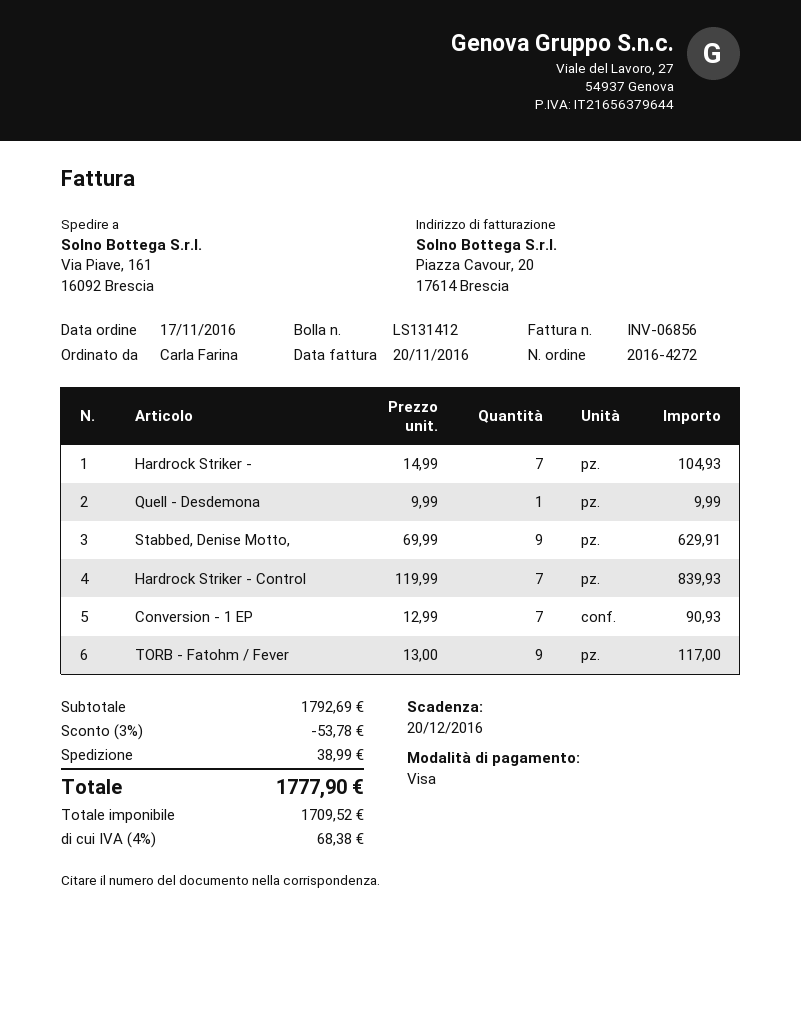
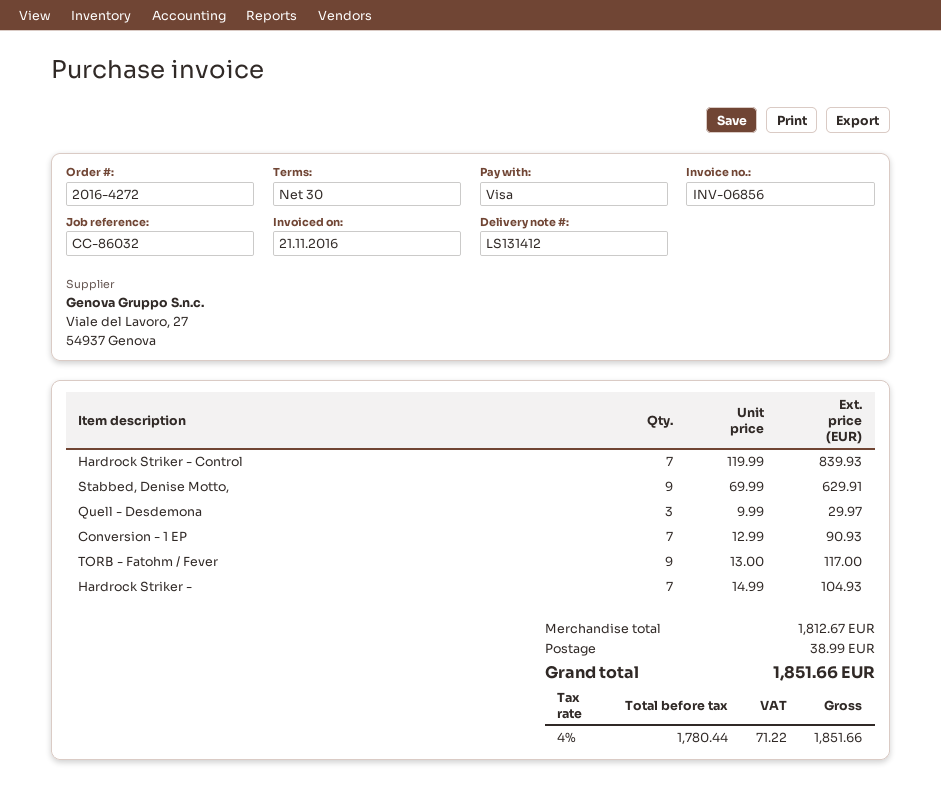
invoice date: 2016-11-20 -> 2016-11-21
Quell - Desdemona: 1 x 9.99 = 9.99 -> 3 x 9.99 = 29.97
subtotal: 1792.69 -> 1812.67
discount: 3% = 53.78 -> none
net: 1709.52 -> 1780.44
tax: 4% = 68.38 -> 4% = 71.22
total: 1777.90 -> 1851.66

